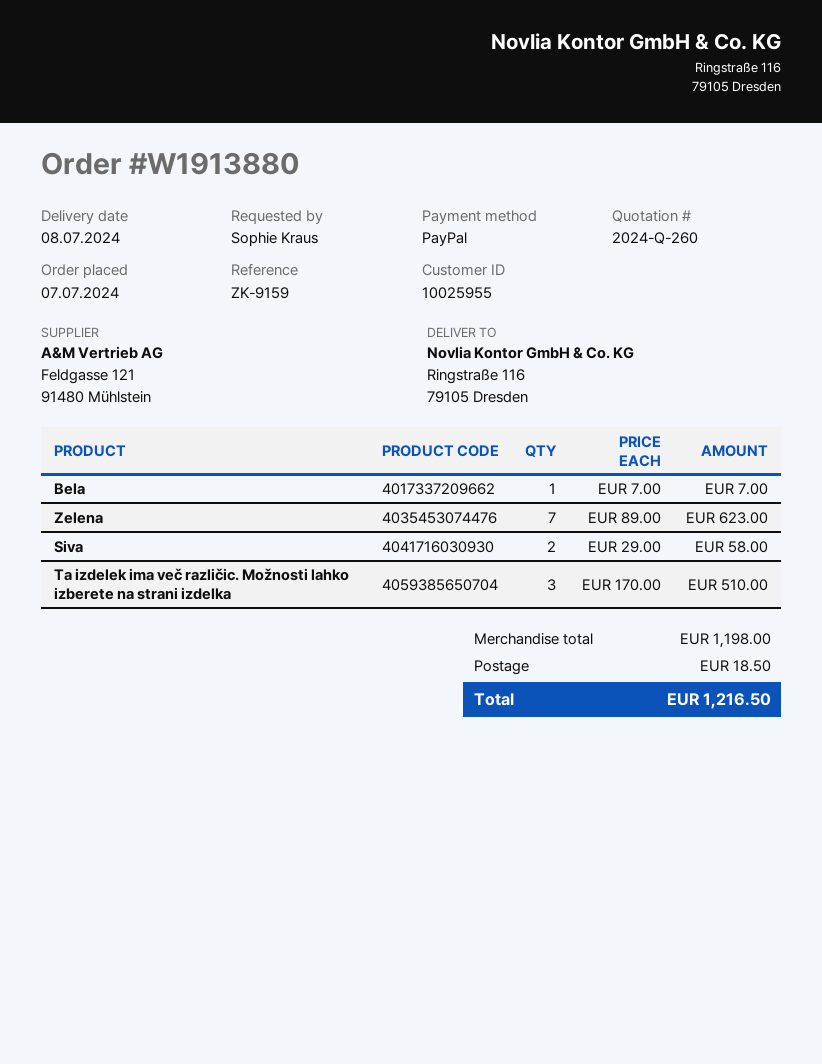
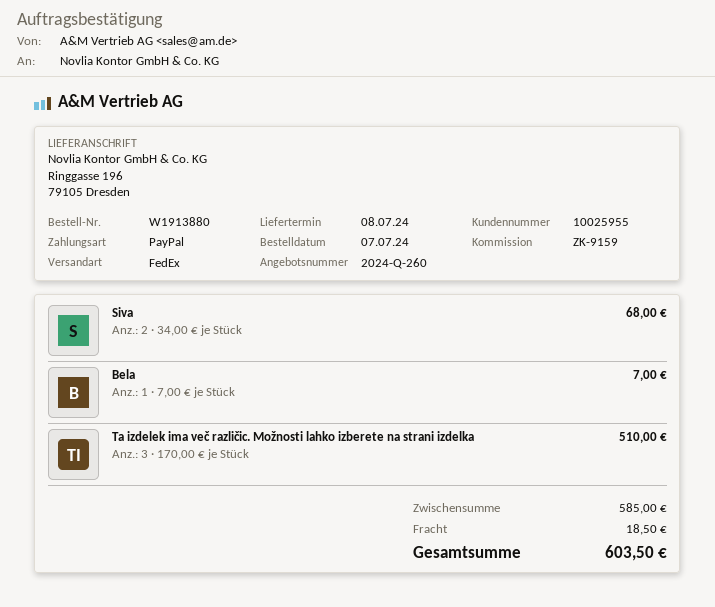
ship to: Ringstraße 116, 79105 Dresden -> Ringgasse 196, 79105 Dresden
Zelena: 7 x 89.00 = 623.00 -> none
Siva: 2 x 29.00 = 58.00 -> 2 x 34.00 = 68.00
subtotal: 1198.00 -> 585.00
total: 1216.50 -> 603.50

